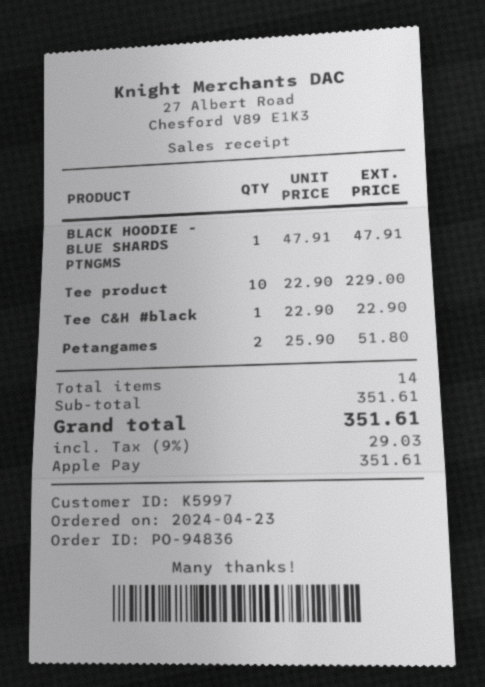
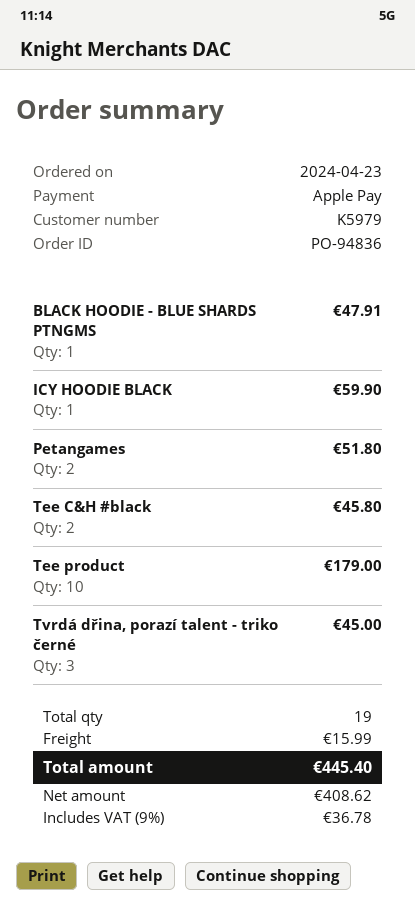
customer number: K5997 -> K5979
Tee product: 10 for 229.00 -> 10 for 179.00
Tee C&H #black: 1 for 22.90 -> 2 for 45.80
ICY HOODIE BLACK: none -> 1 for 59.90
Tvrdá dřina, porazí talent - triko černé: none -> 3 for 45.00
total quantity: 14 -> 19
shipping: none -> 15.99
tax: 9% = 29.03 -> 9% = 36.78
total: 351.61 -> 445.40

